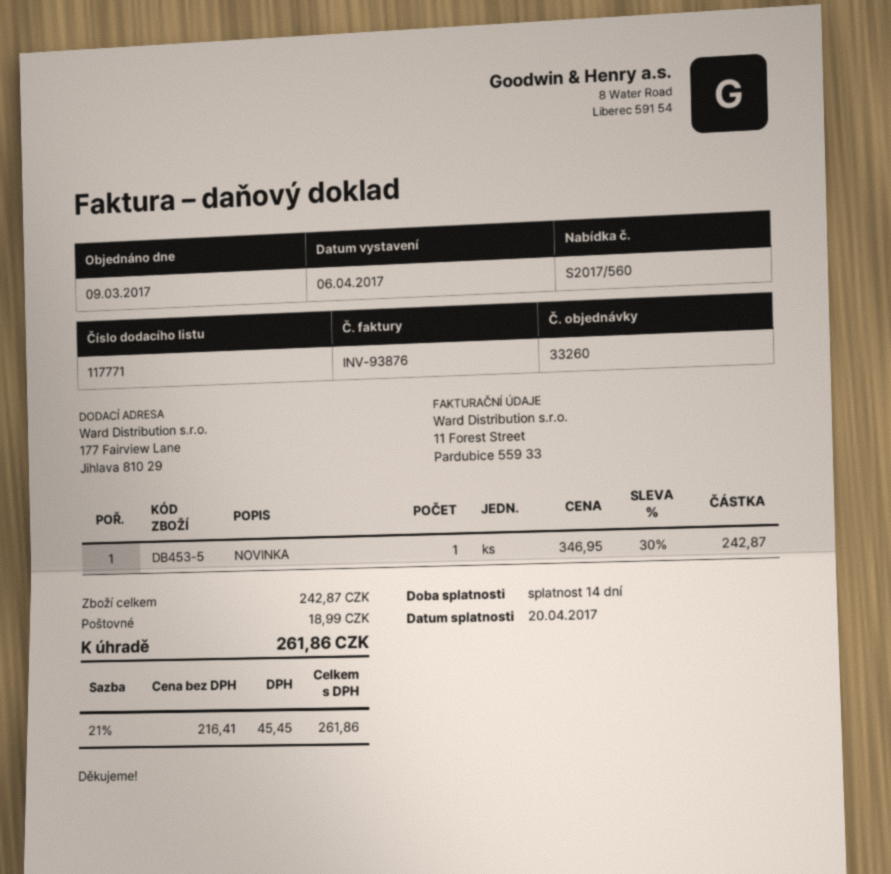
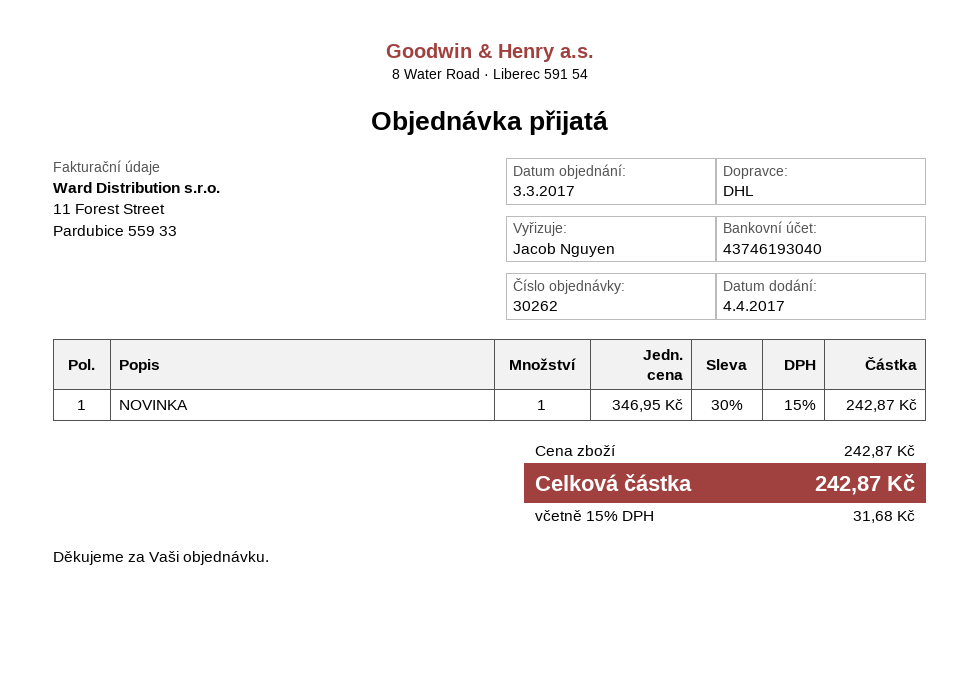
order number: 33260 -> 30262
order date: 2017-03-09 -> 2017-03-03
shipping: 18.99 -> none
tax: 21% = 45.45 -> 15% = 31.68
total: 261.86 -> 242.87

